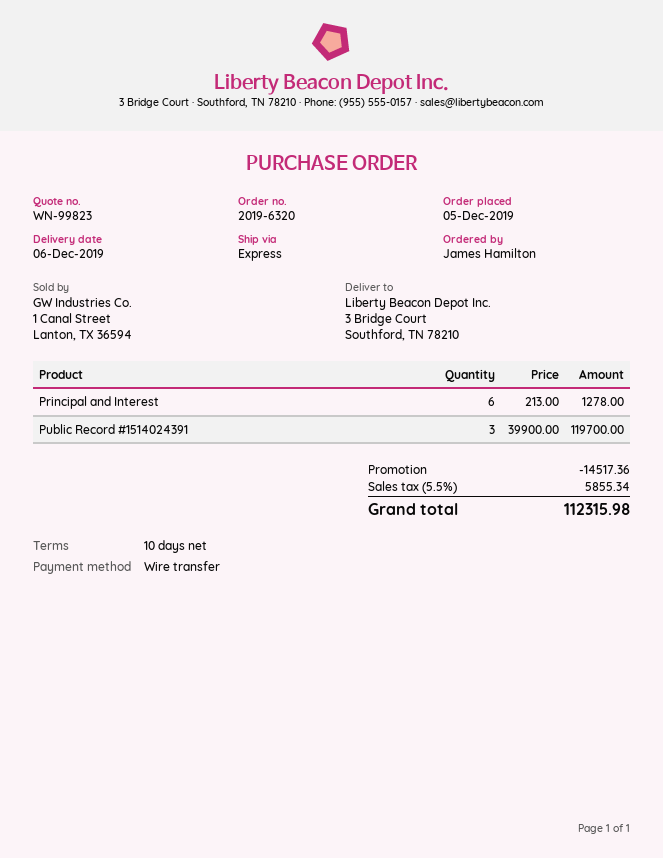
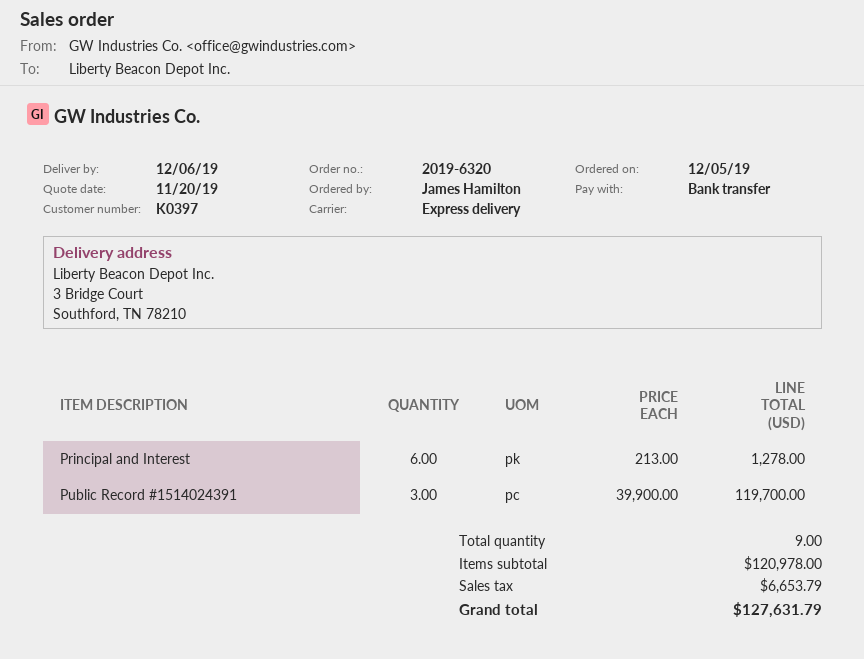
discount: 14517.36 -> none
tax: 5855.34 -> 6653.79
total: 112315.98 -> 127631.79

